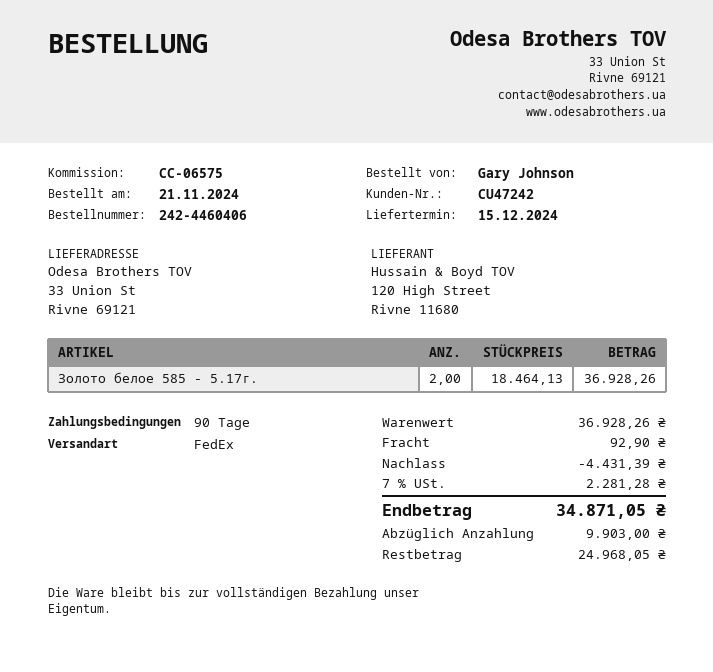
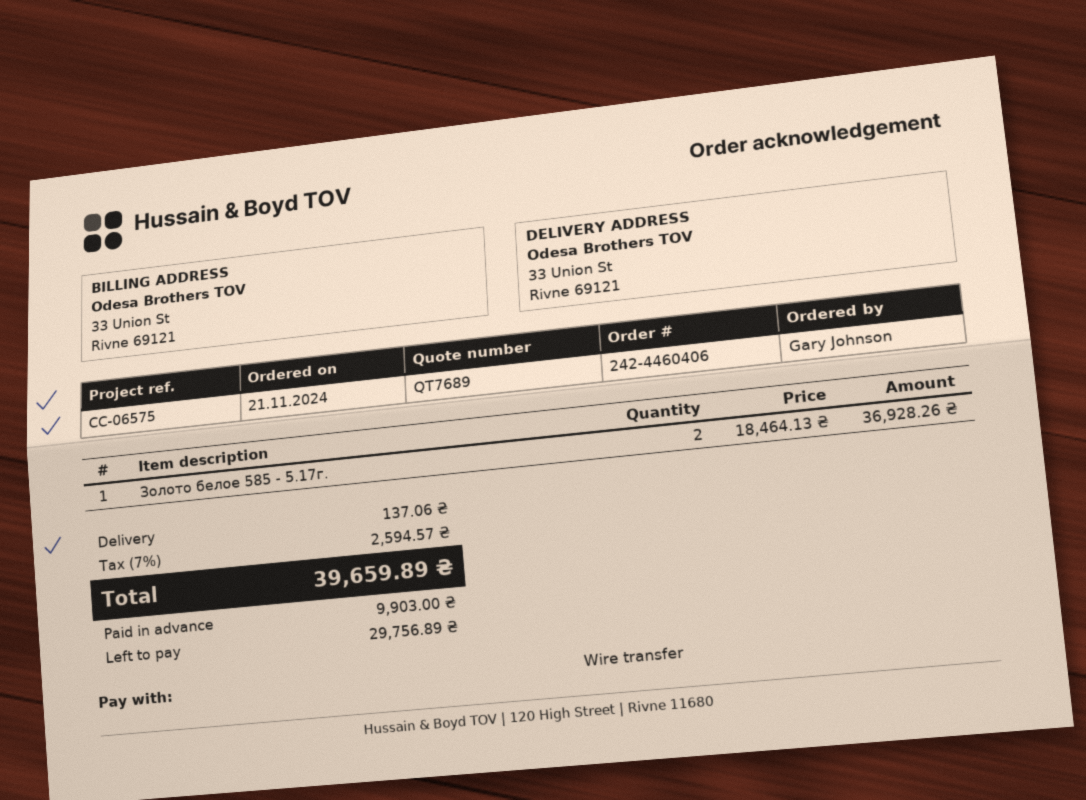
discount: 4431.39 -> none
shipping: 92.90 -> 137.06
tax: 7% = 2281.28 -> 7% = 2594.57
total: 34871.05 -> 39659.89
balance: 24968.05 -> 29756.89

